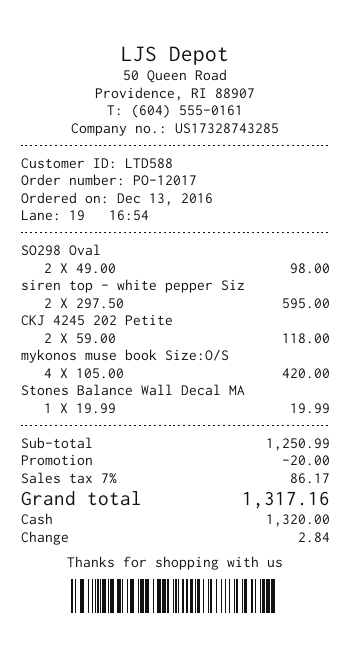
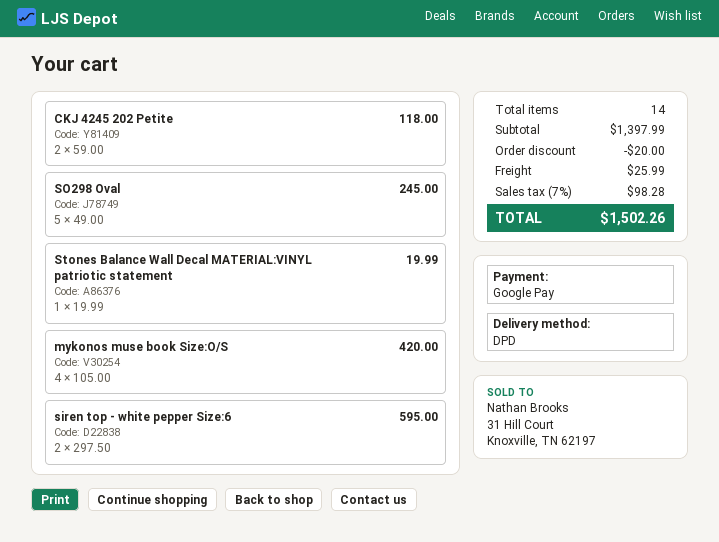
payment method: cash -> Google Pay
SO298 Oval: 2 x 49.00 = 98.00 -> 5 x 49.00 = 245.00
subtotal: 1250.99 -> 1397.99
shipping: none -> 25.99
tax: 7% = 86.17 -> 7% = 98.28
total: 1317.16 -> 1502.26

